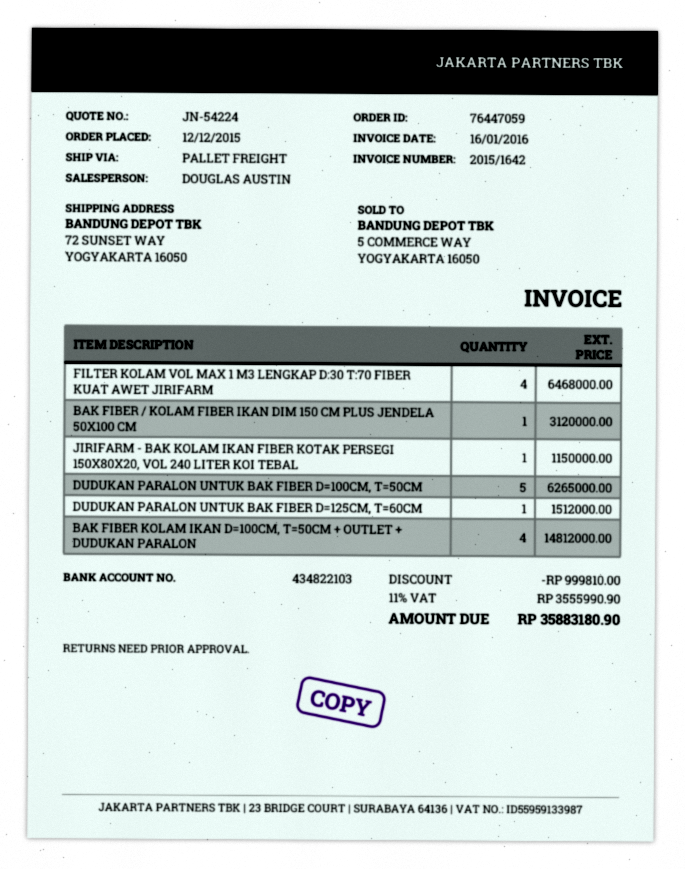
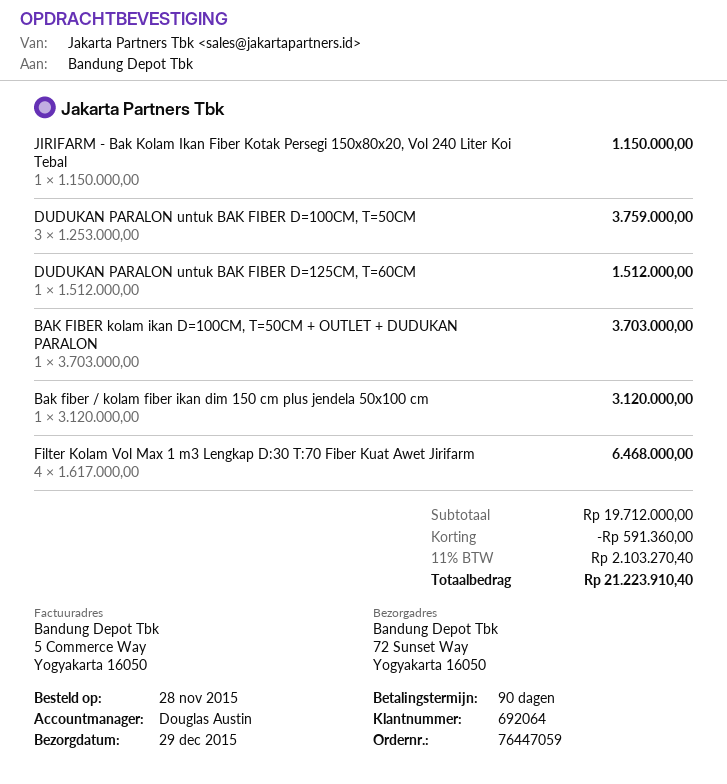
order date: 2015-12-12 -> 2015-11-28
DUDUKAN PARALON UNTUK BAK FIBER D=100CM, T=50CM: 5 for 6265000.00 -> 3 for 3759000.00
BAK FIBER KOLAM IKAN D=100CM, T=50CM + OUTLET + DUDUKAN PARALON: 4 for 14812000.00 -> 1 for 3703000.00
discount: 999810.00 -> 591360.00
tax: 11% = 3555990.90 -> 11% = 2103270.40
total: 35883180.90 -> 21223910.40

